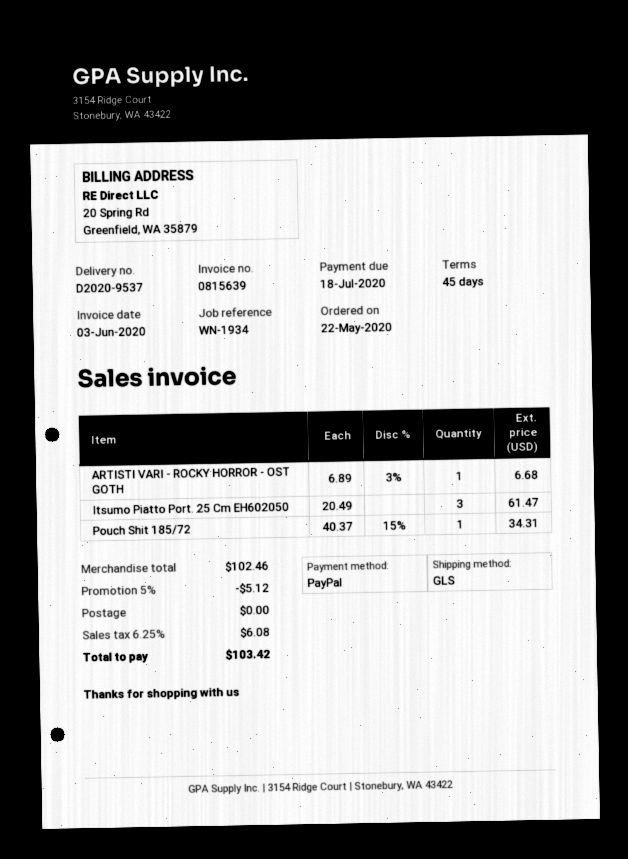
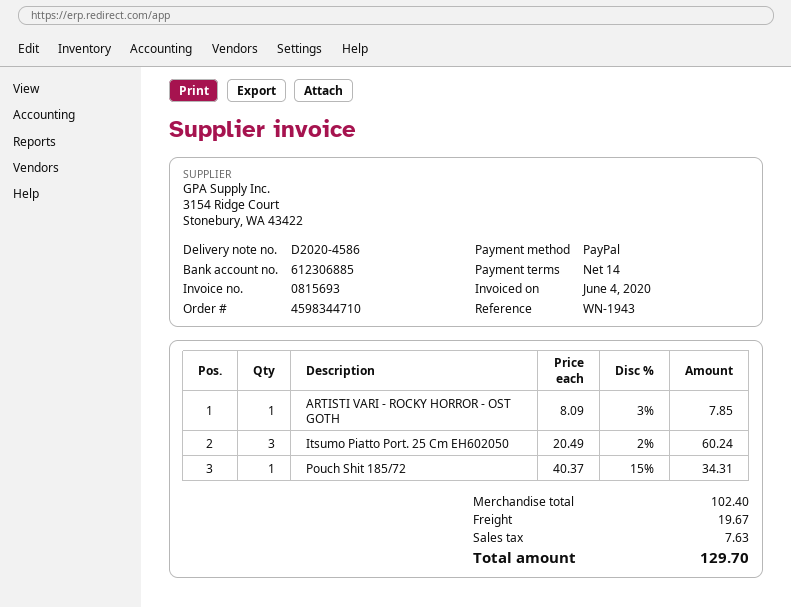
delivery note number: D2020-9537 -> D2020-4586
invoice number: 0815639 -> 0815693
invoice date: 2020-06-03 -> 2020-06-04
payment terms: 45 days -> 14 days
reference: WN-1934 -> WN-1943
ARTISTI VARI - ROCKY HORROR - OST GOTH: 1 x 6.89 - 3% = 6.68 -> 1 x 8.09 - 3% = 7.85
Itsumo Piatto Port. 25 Cm EH602050: 3 x 20.49 = 61.47 -> 3 x 20.49 - 2% = 60.24
subtotal: 102.46 -> 102.40
discount: 5% = 5.12 -> none
shipping: 0.00 -> 19.67
tax: 6.08 -> 7.63
total: 103.42 -> 129.70

